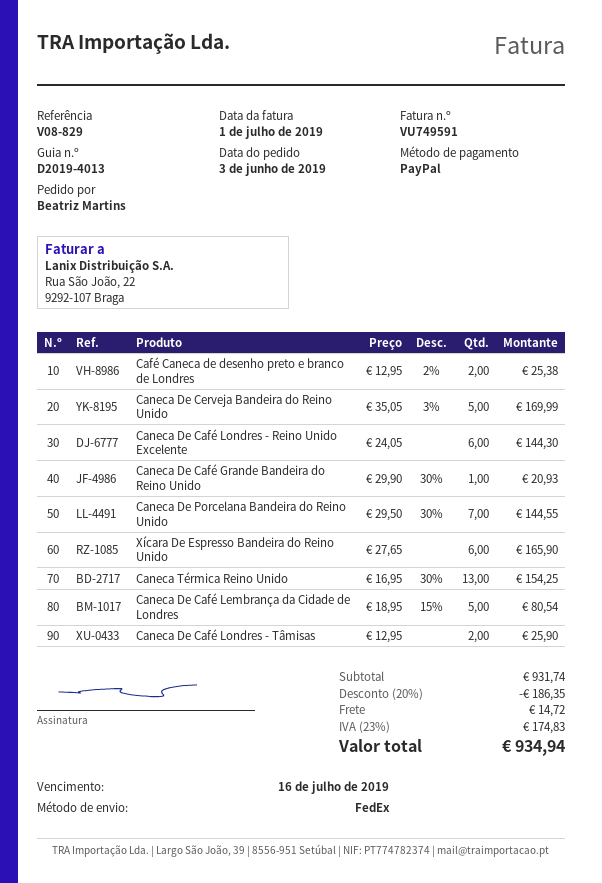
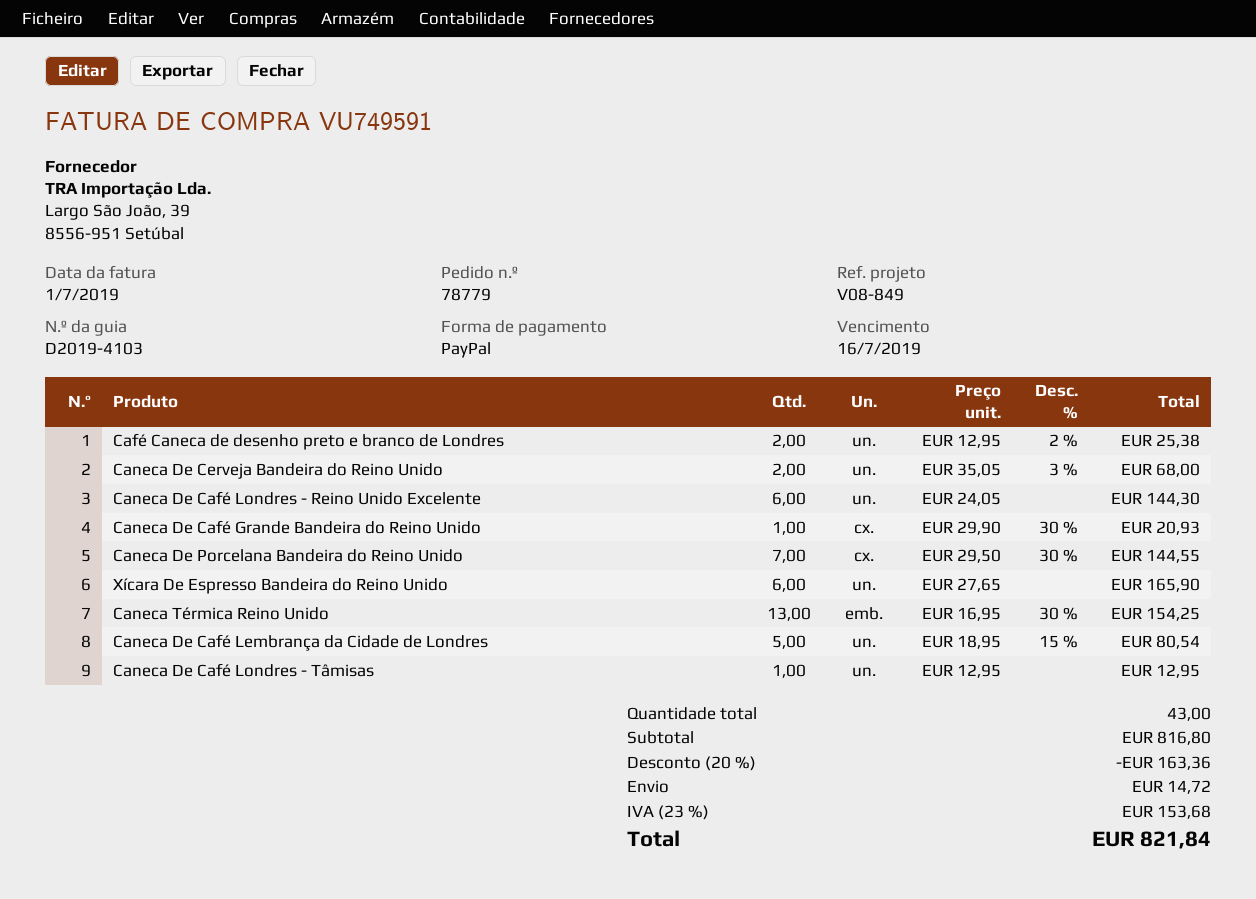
delivery note number: D2019-4013 -> D2019-4103
reference: V08-829 -> V08-849
Caneca De Cerveja Bandeira do Reino Unido: 5 x 35.05 - 3% = 169.99 -> 2 x 35.05 - 3% = 68.00
Caneca De Café Londres - Tâmisas: 2 x 12.95 = 25.90 -> 1 x 12.95 = 12.95
subtotal: 931.74 -> 816.80
discount: 20% = 186.35 -> 20% = 163.36
tax: 23% = 174.83 -> 23% = 153.68
total: 934.94 -> 821.84

